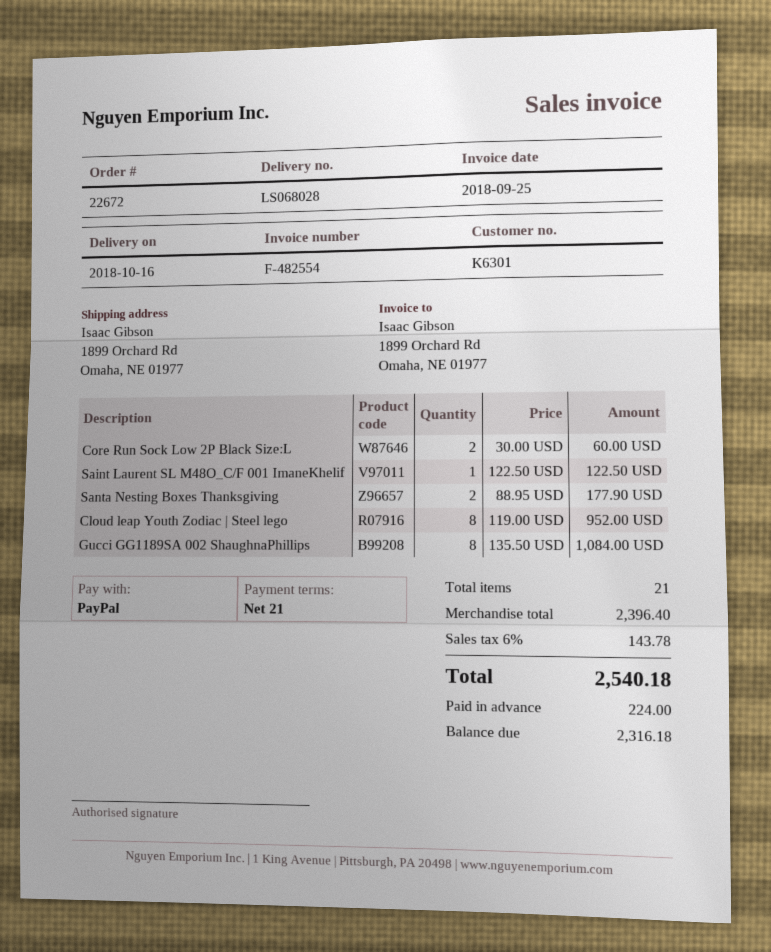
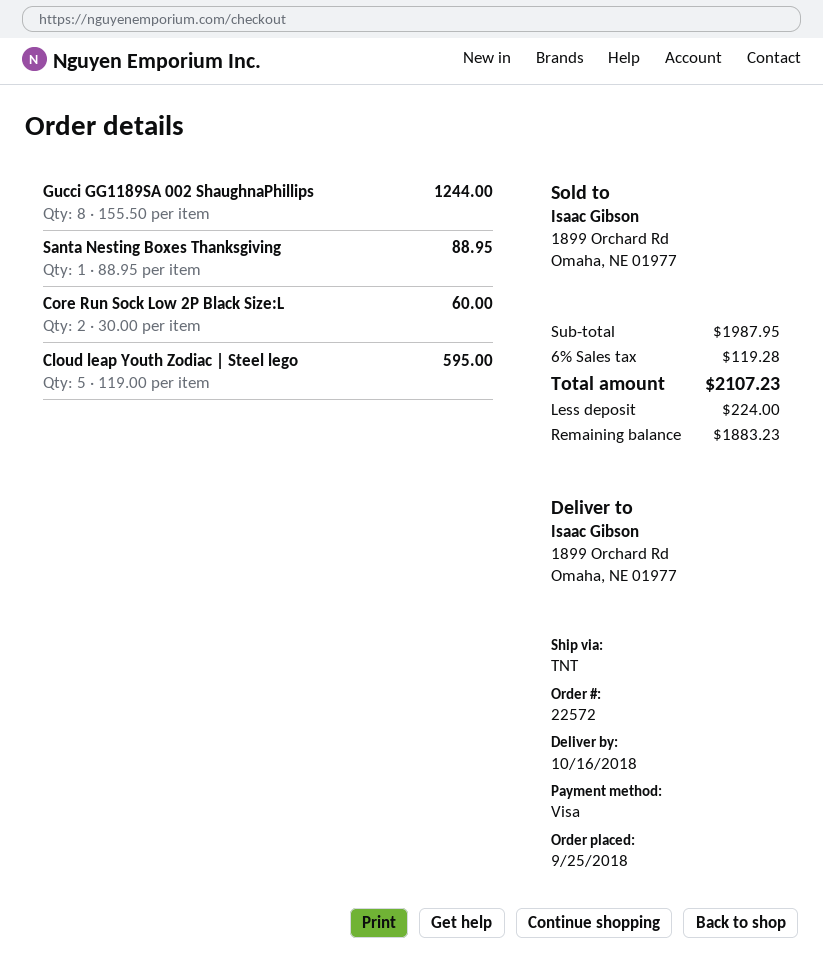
order number: 22672 -> 22572
payment method: PayPal -> Visa
Saint Laurent SL M48O_C/F 001 ImaneKhelif: 1 x 122.50 = 122.50 -> none
Santa Nesting Boxes Thanksgiving: 2 x 88.95 = 177.90 -> 1 x 88.95 = 88.95
Cloud leap Youth Zodiac | Steel lego: 8 x 119.00 = 952.00 -> 5 x 119.00 = 595.00
Gucci GG1189SA 002 ShaughnaPhillips: 8 x 135.50 = 1084.00 -> 8 x 155.50 = 1244.00
subtotal: 2396.40 -> 1987.95
tax: 6% = 143.78 -> 6% = 119.28
total: 2540.18 -> 2107.23
balance: 2316.18 -> 1883.23

